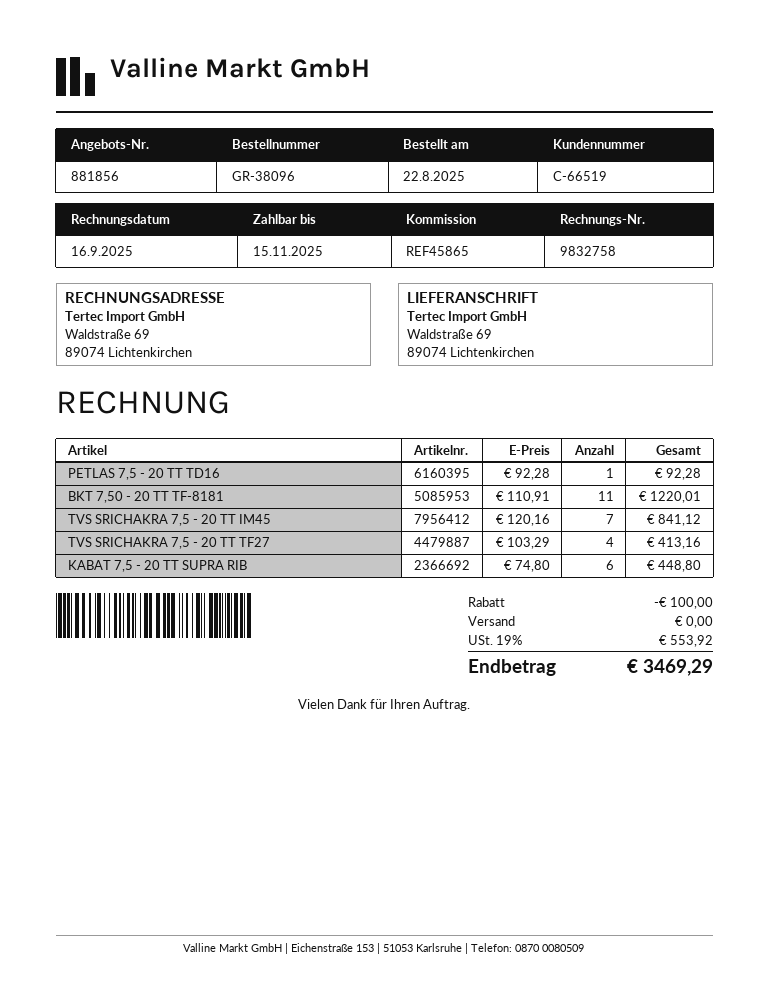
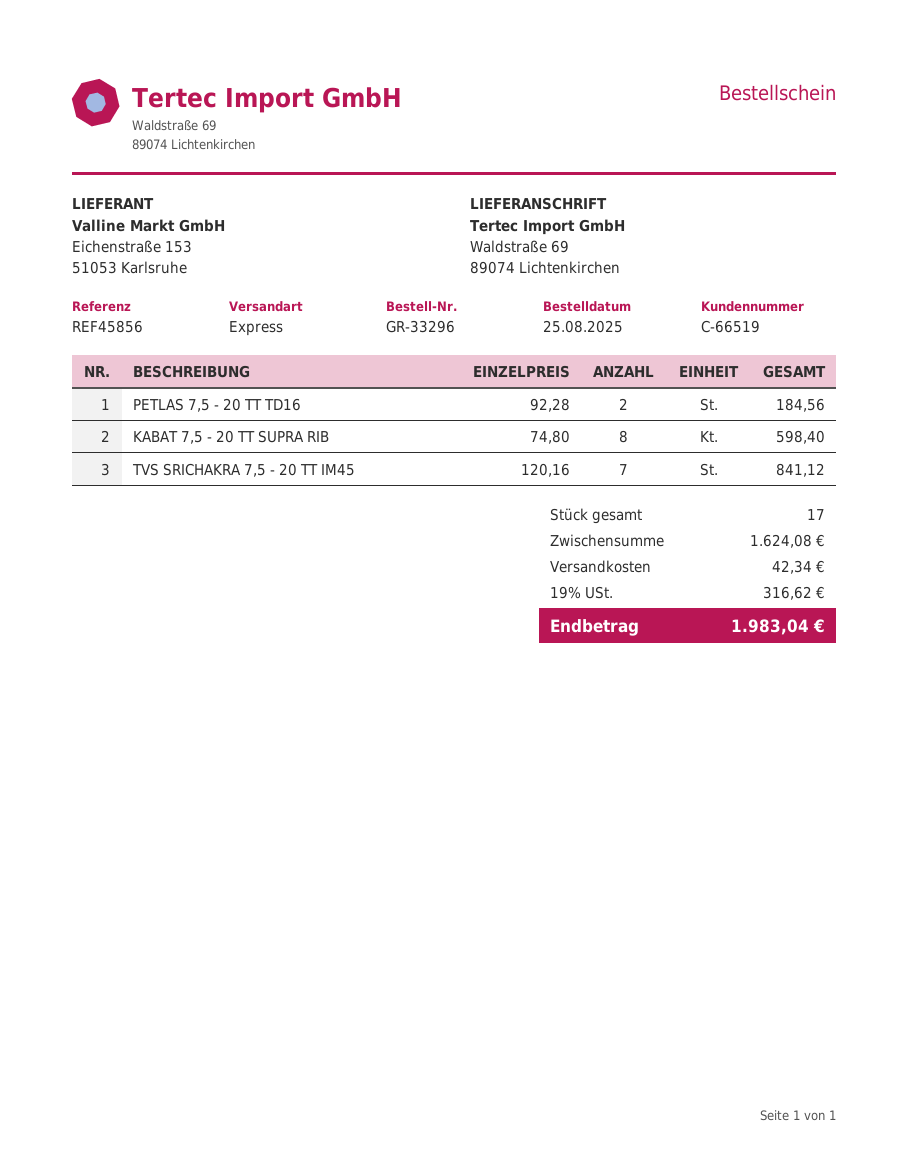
order number: GR-38096 -> GR-33296
order date: 2025-08-22 -> 2025-08-25
reference: REF45865 -> REF45856
PETLAS 7,5 - 20 TT TD16: 1 x 92.28 = 92.28 -> 2 x 92.28 = 184.56
BKT 7,50 - 20 TT TF-8181: 11 x 110.91 = 1220.01 -> none
TVS SRICHAKRA 7,5 - 20 TT TF27: 4 x 103.29 = 413.16 -> none
KABAT 7,5 - 20 TT SUPRA RIB: 6 x 74.80 = 448.80 -> 8 x 74.80 = 598.40
discount: 100.00 -> none
shipping: 0.00 -> 42.34
tax: 19% = 553.92 -> 19% = 316.62
total: 3469.29 -> 1983.04

